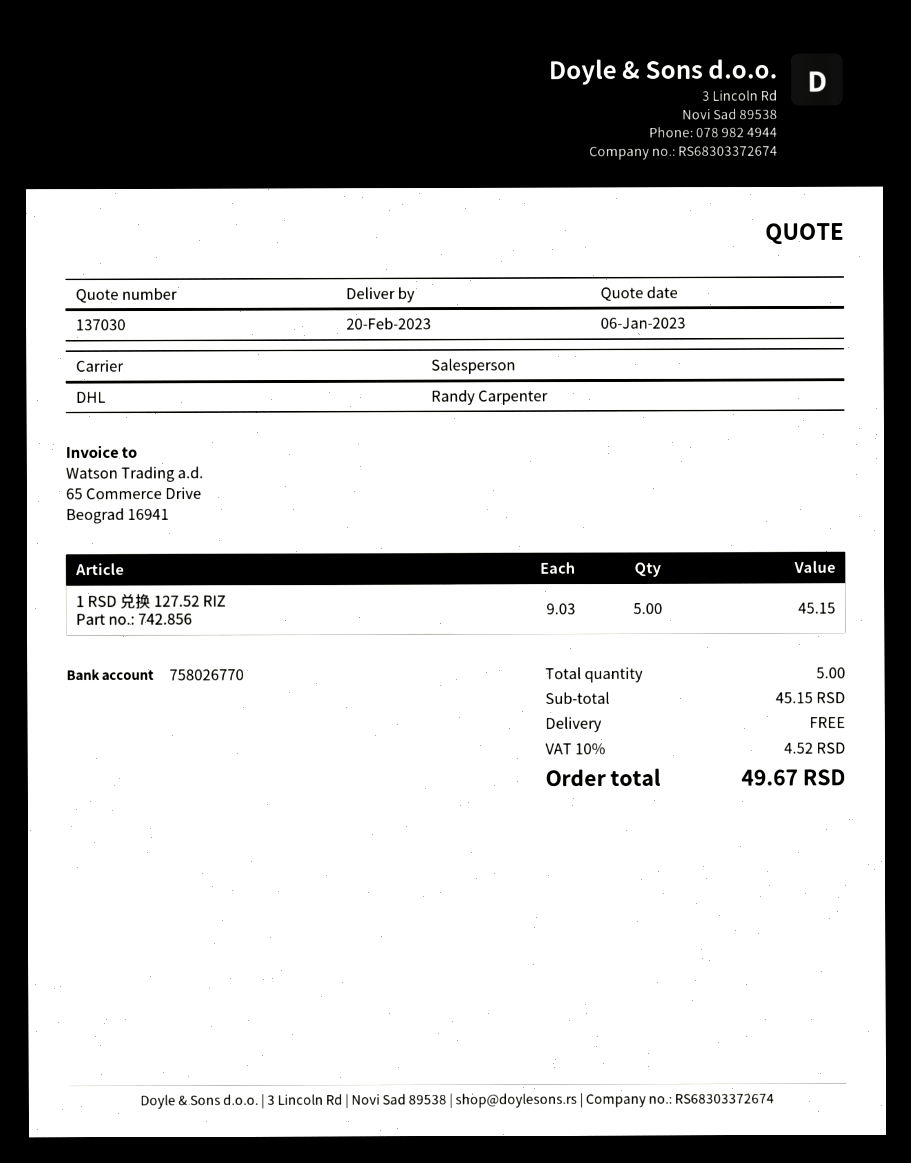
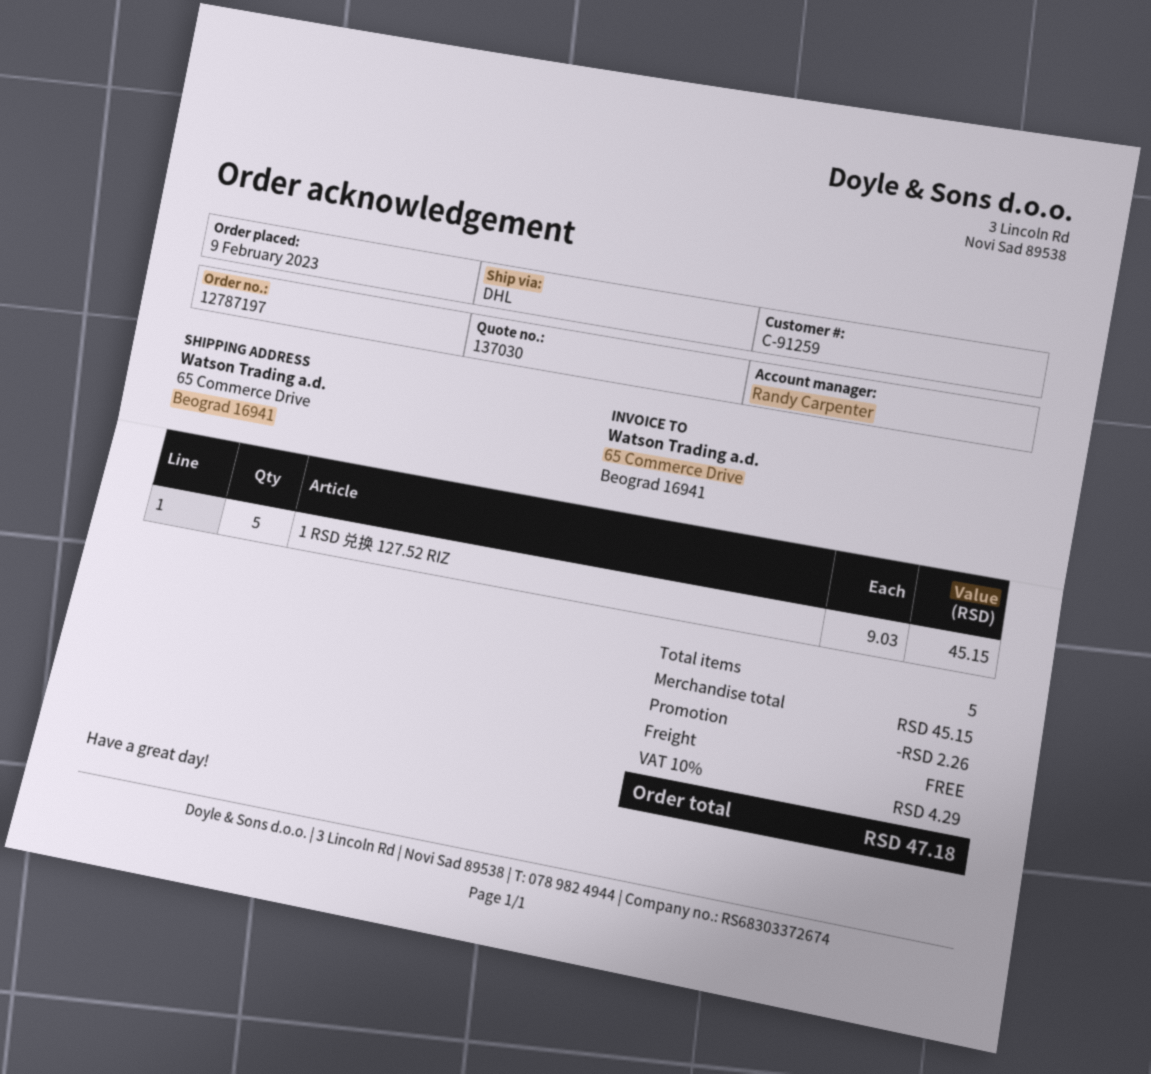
discount: none -> 2.26
tax: 10% = 4.52 -> 10% = 4.29
total: 49.67 -> 47.18

